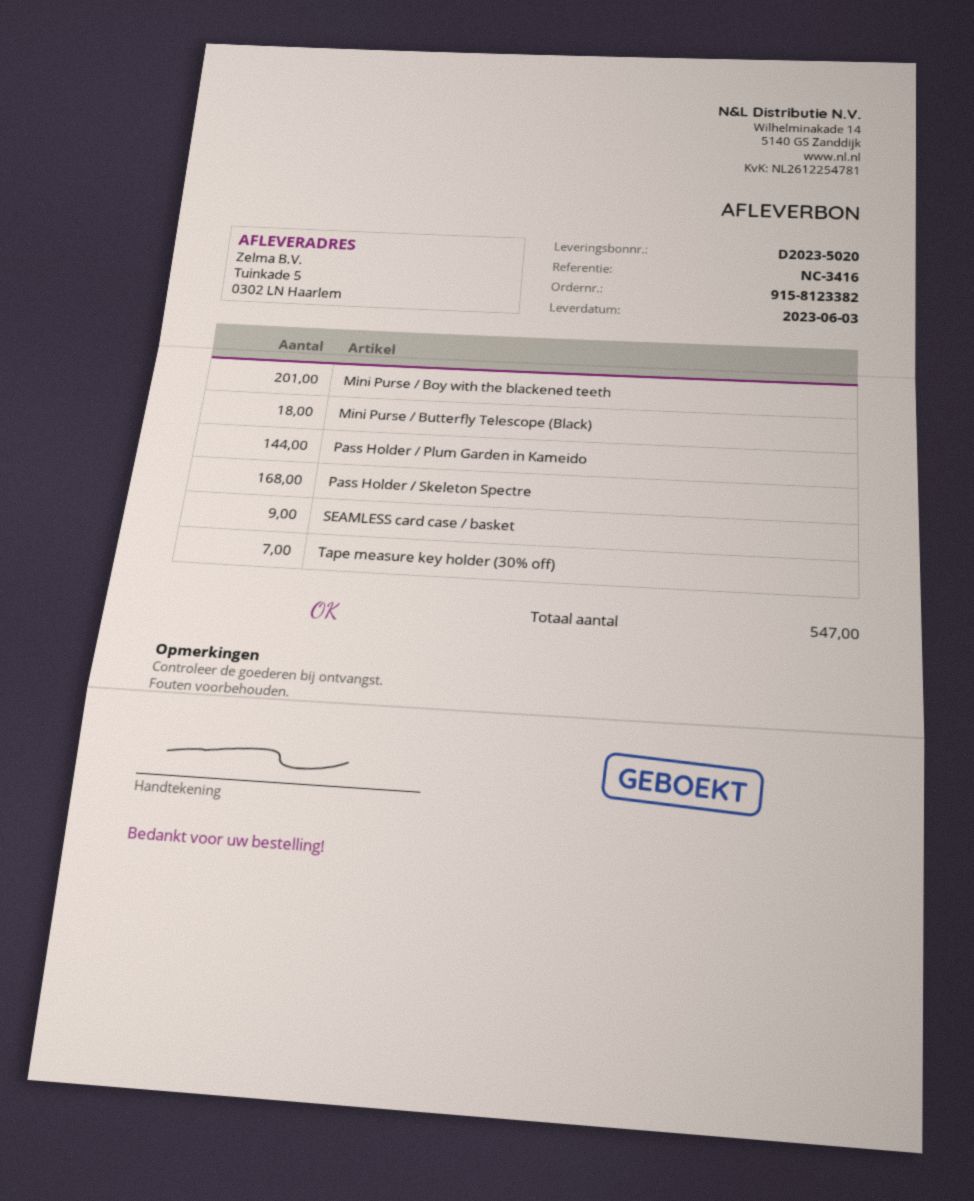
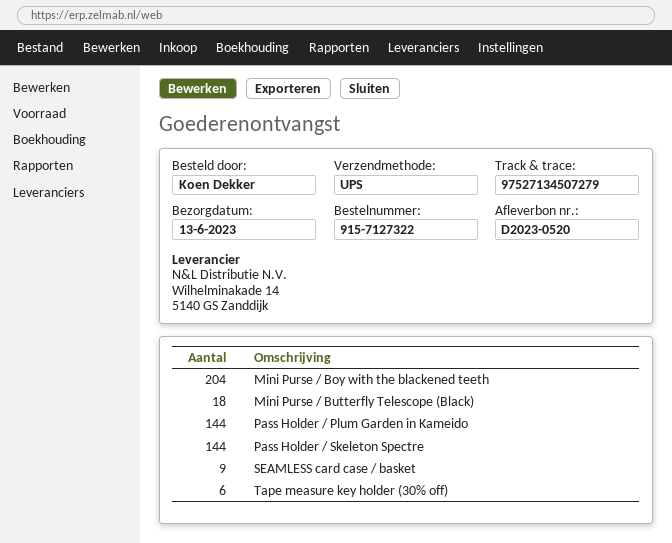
order number: 915-8123382 -> 915-7127322
delivery note number: D2023-5020 -> D2023-0520
delivery date: 2023-06-03 -> 2023-06-13
Mini Purse / Boy with the blackened teeth: 201 -> 204
Pass Holder / Skeleton Spectre: 168 -> 144
Tape measure key holder (30% off): 7 -> 6

